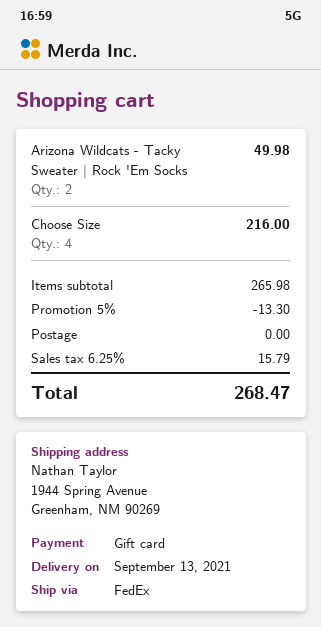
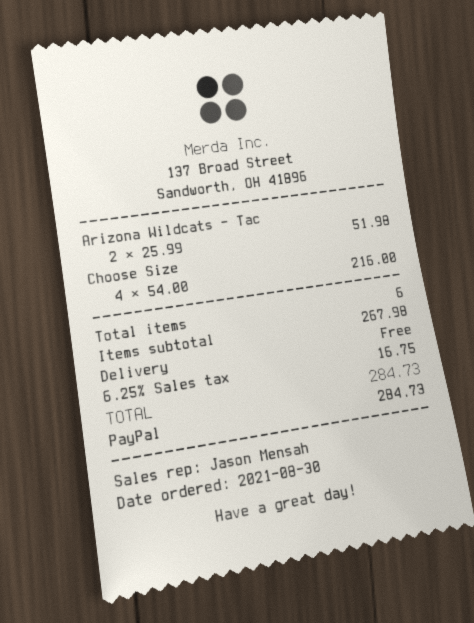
payment method: gift card -> PayPal
Arizona Wildcats - Tacky Sweater | Rock 'Em Socks: 2 for 49.98 -> 2 for 51.98
subtotal: 265.98 -> 267.98
discount: 5% = 13.30 -> none
tax: 6.25% = 15.79 -> 6.25% = 16.75
total: 268.47 -> 284.73

